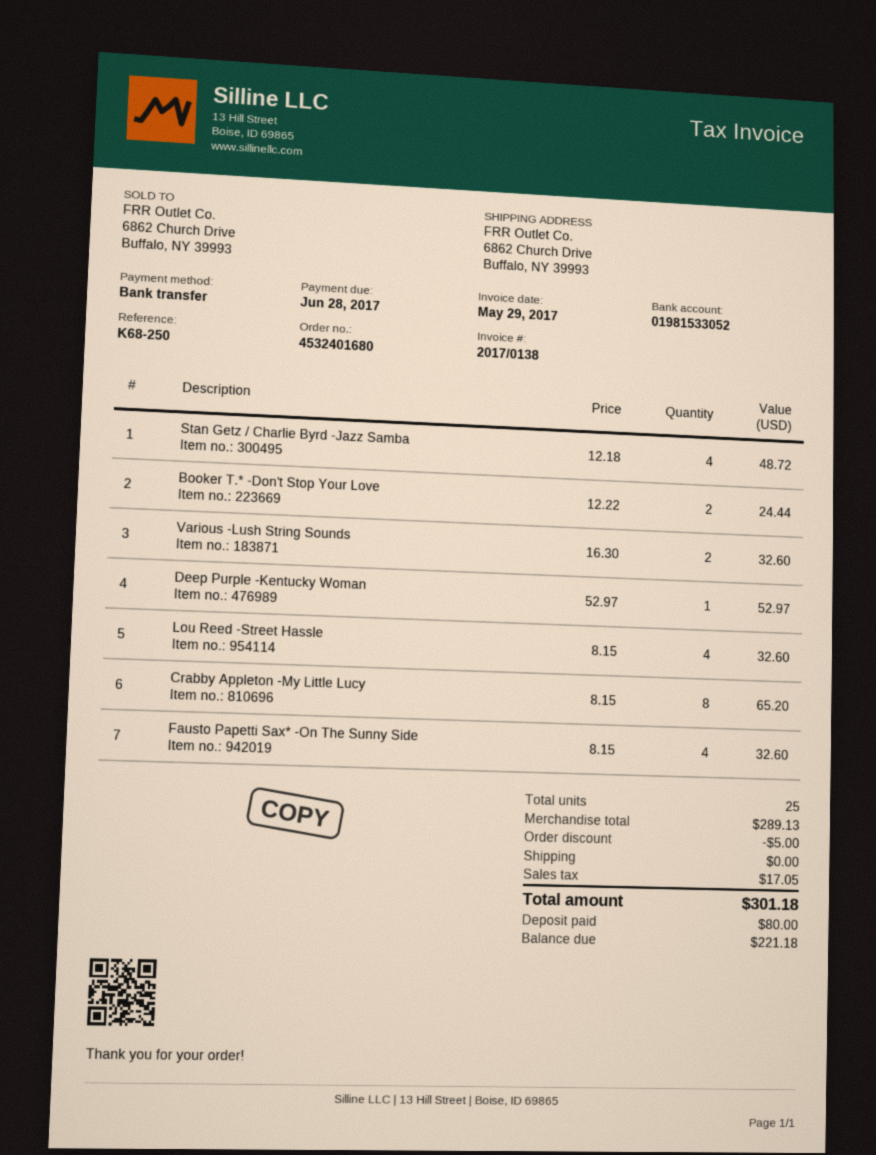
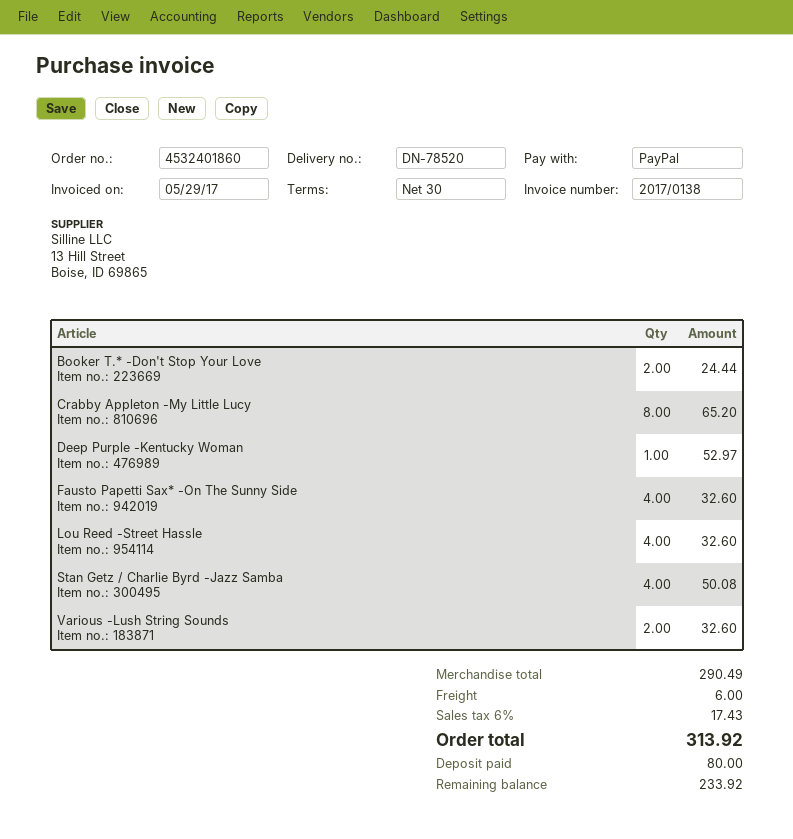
order number: 4532401680 -> 4532401860
payment method: bank transfer -> PayPal
Stan Getz / Charlie Byrd -Jazz Samba: 4 for 48.72 -> 4 for 50.08
subtotal: 289.13 -> 290.49
discount: 5.00 -> none
shipping: 0.00 -> 6.00
tax: 17.05 -> 17.43
total: 301.18 -> 313.92
balance: 221.18 -> 233.92

